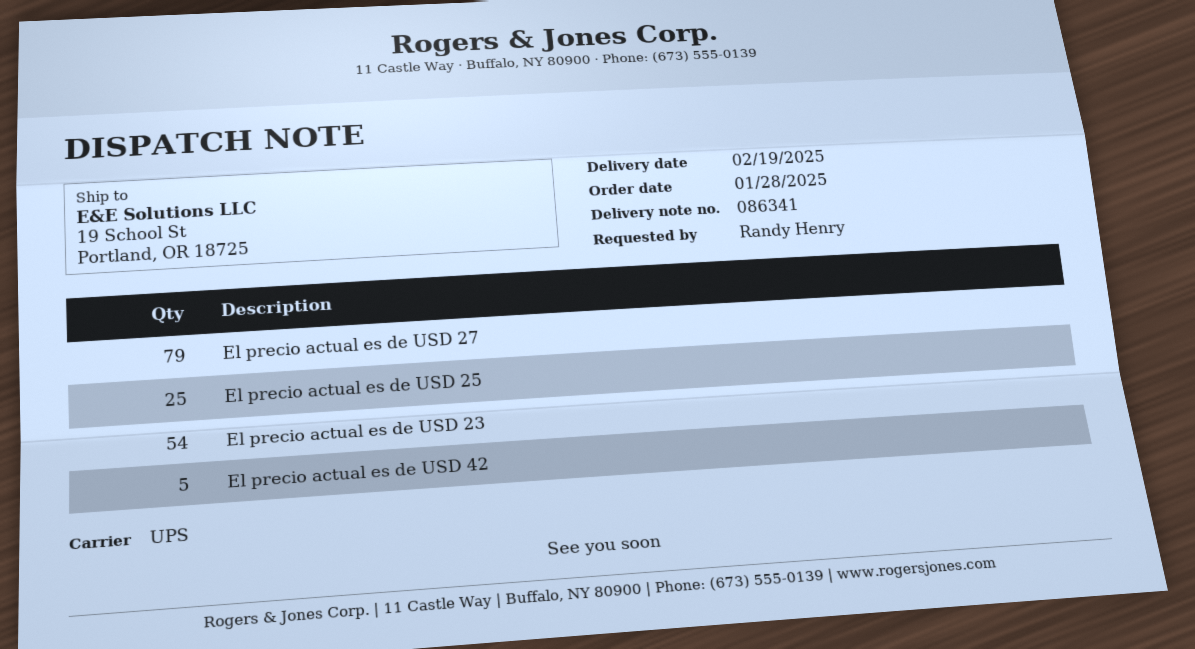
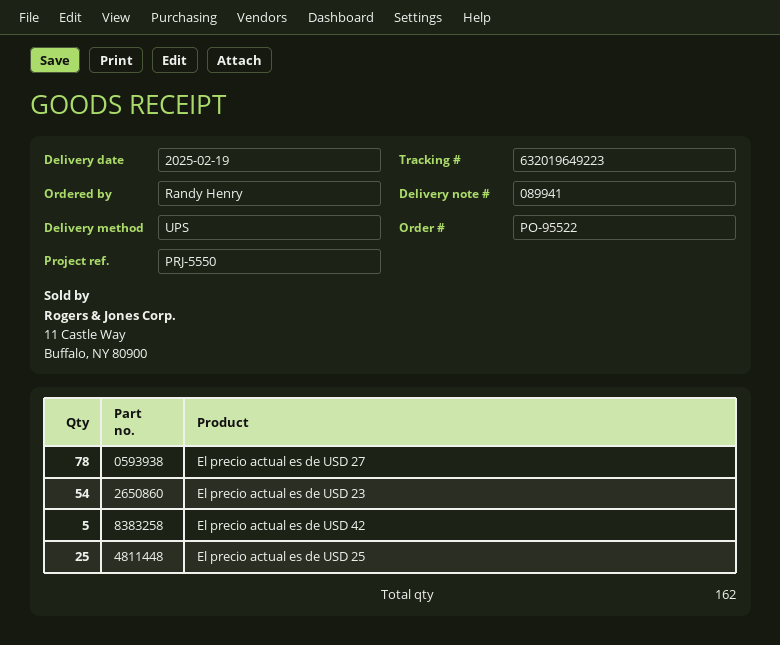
delivery note number: 086341 -> 089941
El precio actual es de USD 27: 79 -> 78

